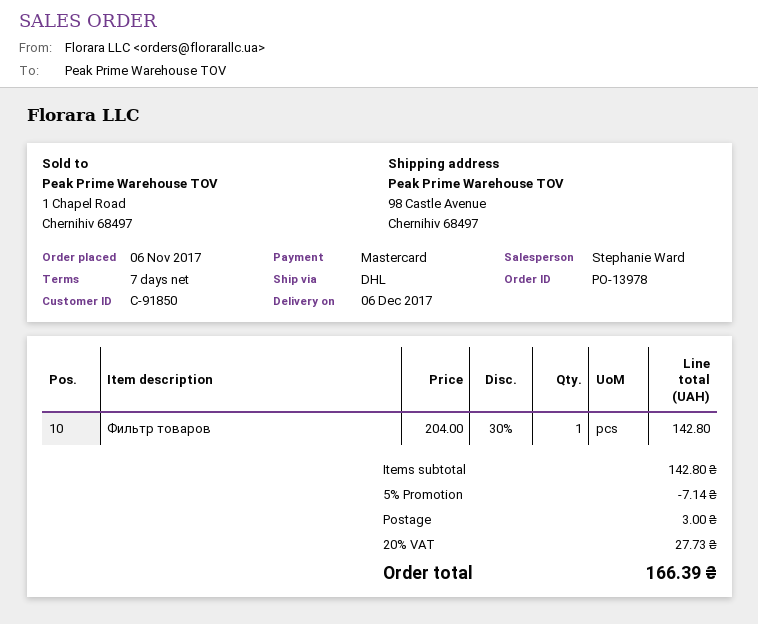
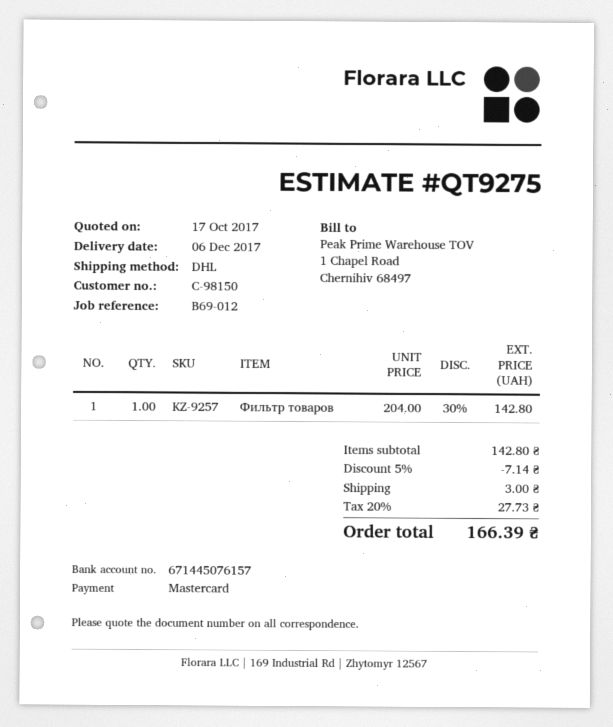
customer number: C-91850 -> C-98150

